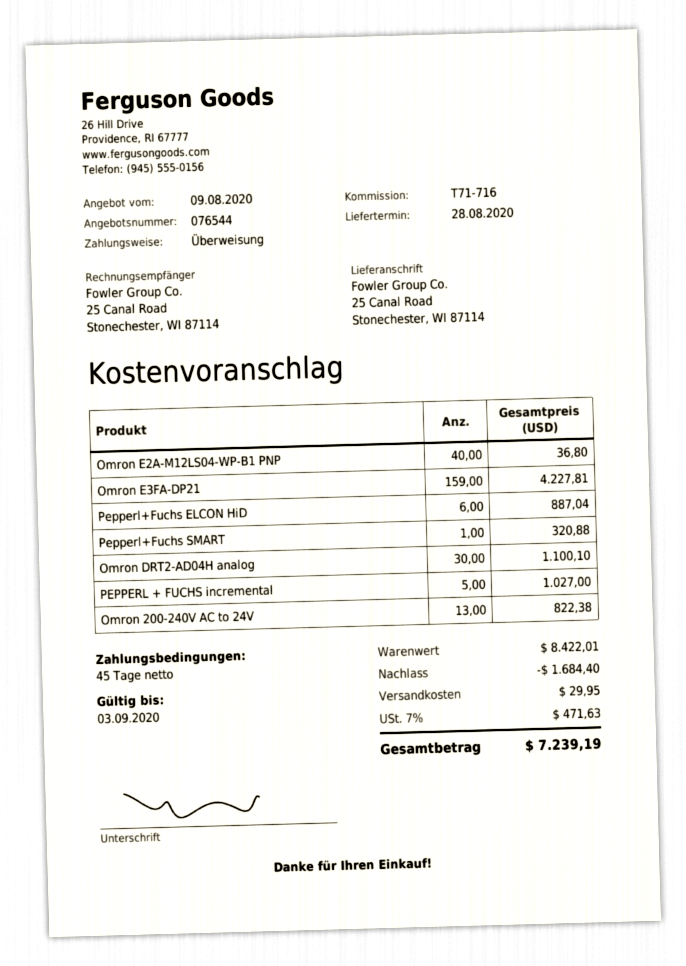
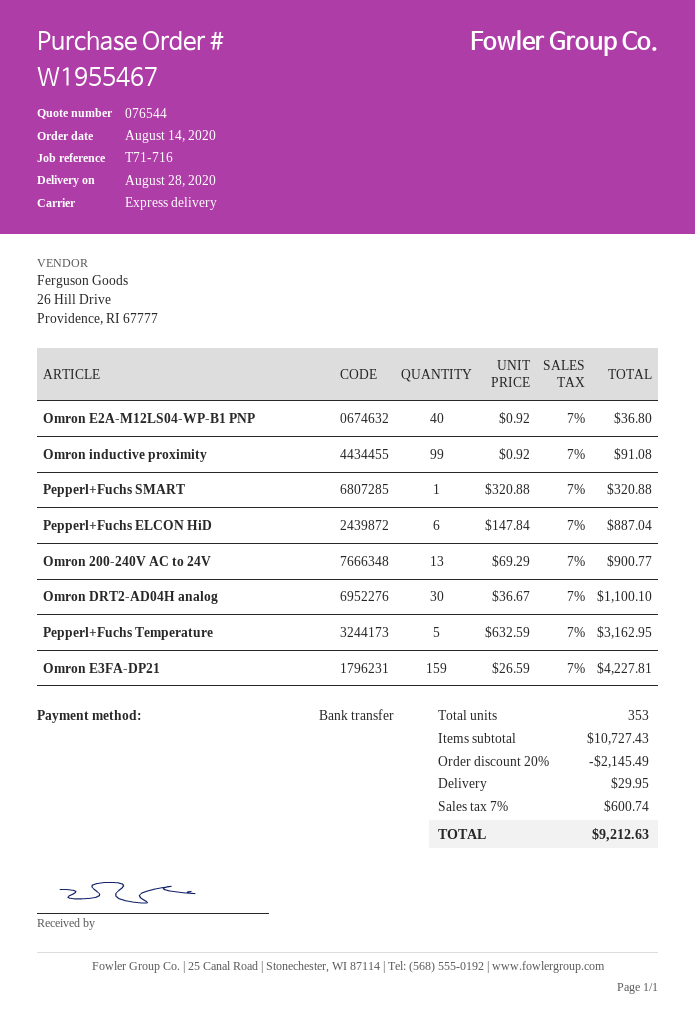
PEPPERL + FUCHS incremental: 5 for 1027.00 -> none
Omron 200-240V AC to 24V: 13 for 822.38 -> 13 for 900.77
Omron inductive proximity: none -> 99 for 91.08
Pepperl+Fuchs Temperature: none -> 5 for 3162.95
subtotal: 8422.01 -> 10727.43
discount: 1684.40 -> 2145.49
tax: 7% = 471.63 -> 7% = 600.74
total: 7239.19 -> 9212.63

